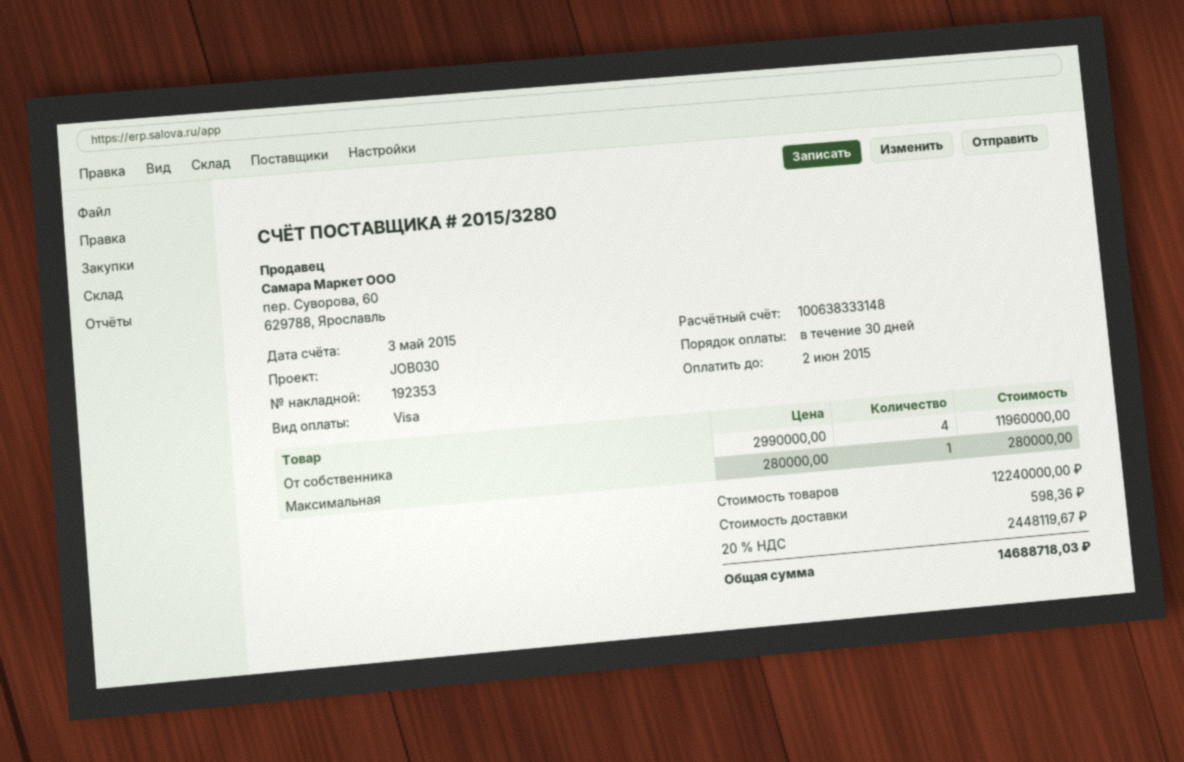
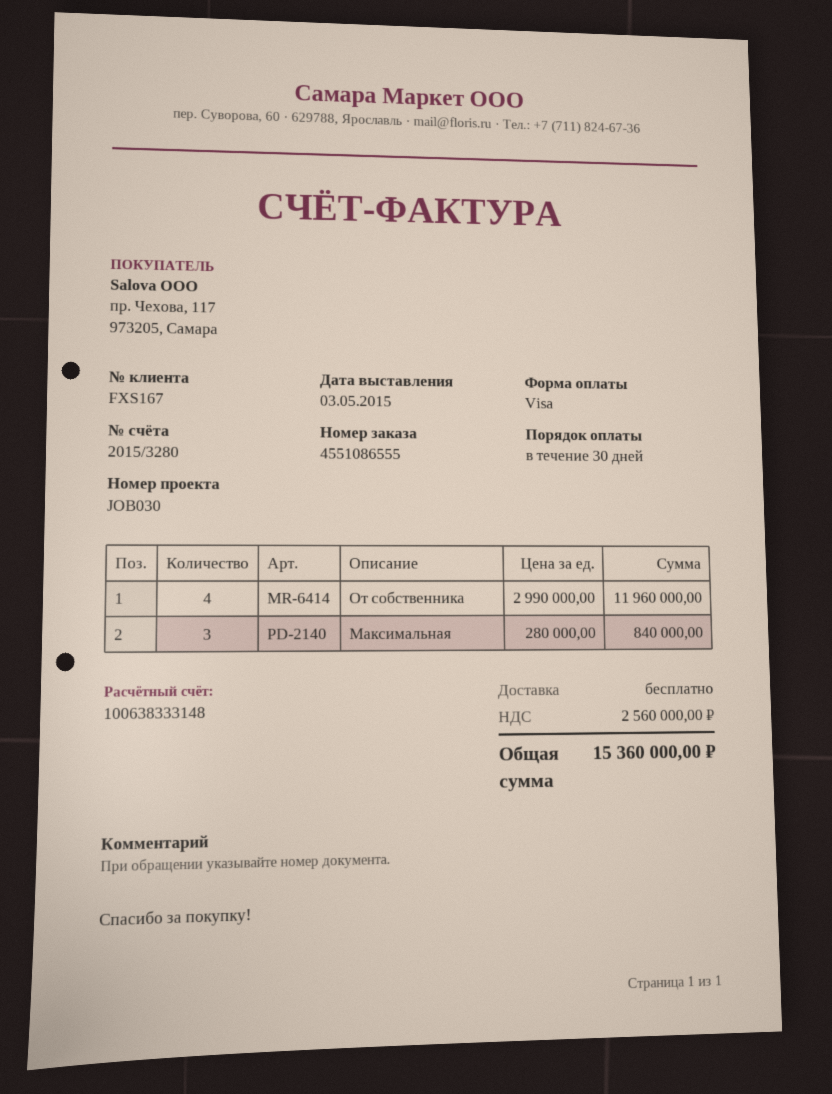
Максимальная: 1 x 280000.00 = 280000.00 -> 3 x 280000.00 = 840000.00
shipping: 598.36 -> 0.00
tax: 2448119.67 -> 2560000.00
total: 14688718.03 -> 15360000.00

